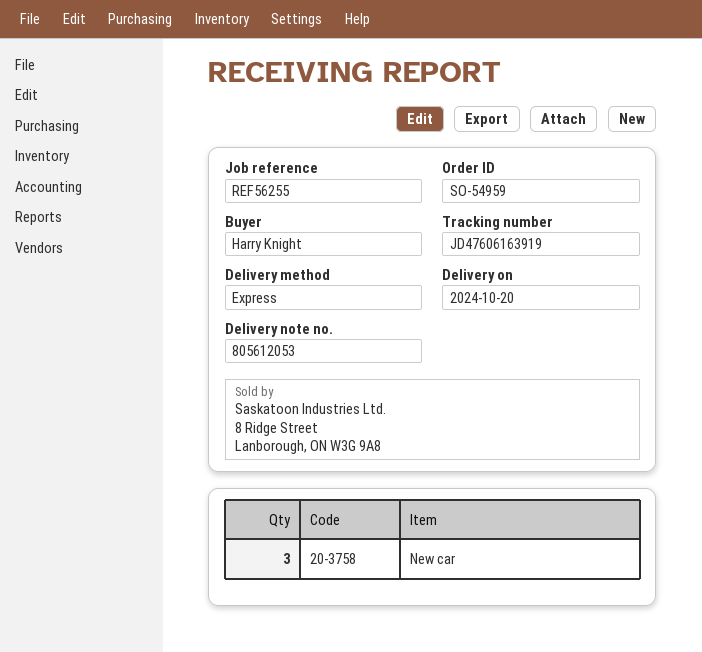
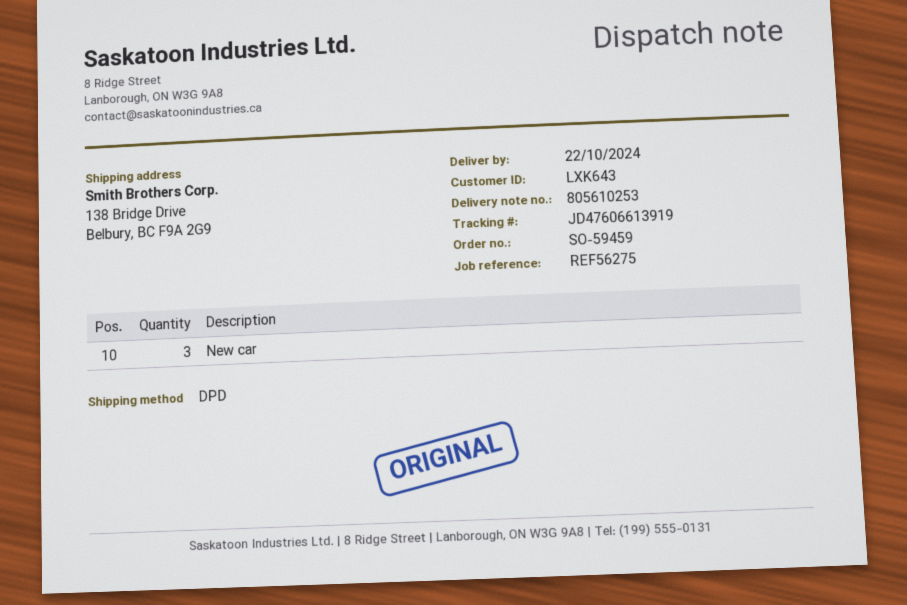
order number: SO-54959 -> SO-59459
delivery note number: 805612053 -> 805610253
delivery date: 2024-10-20 -> 2024-10-22
reference: REF56255 -> REF56275
shipping method: express -> DPD
tracking number: JD47606163919 -> JD47606613919

